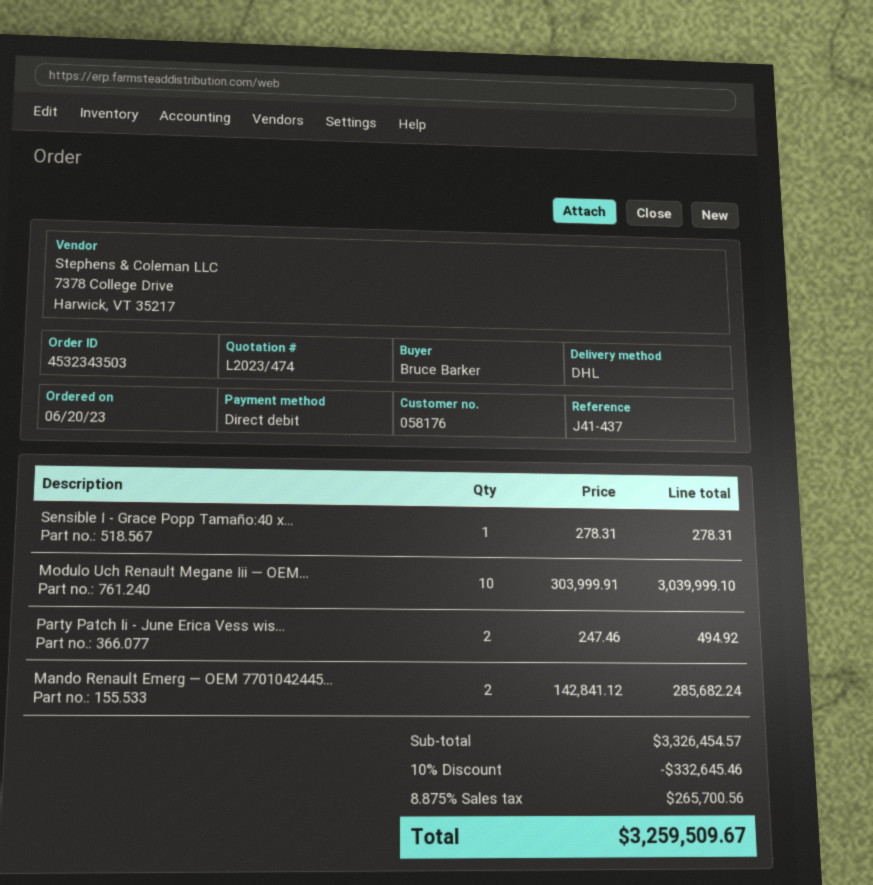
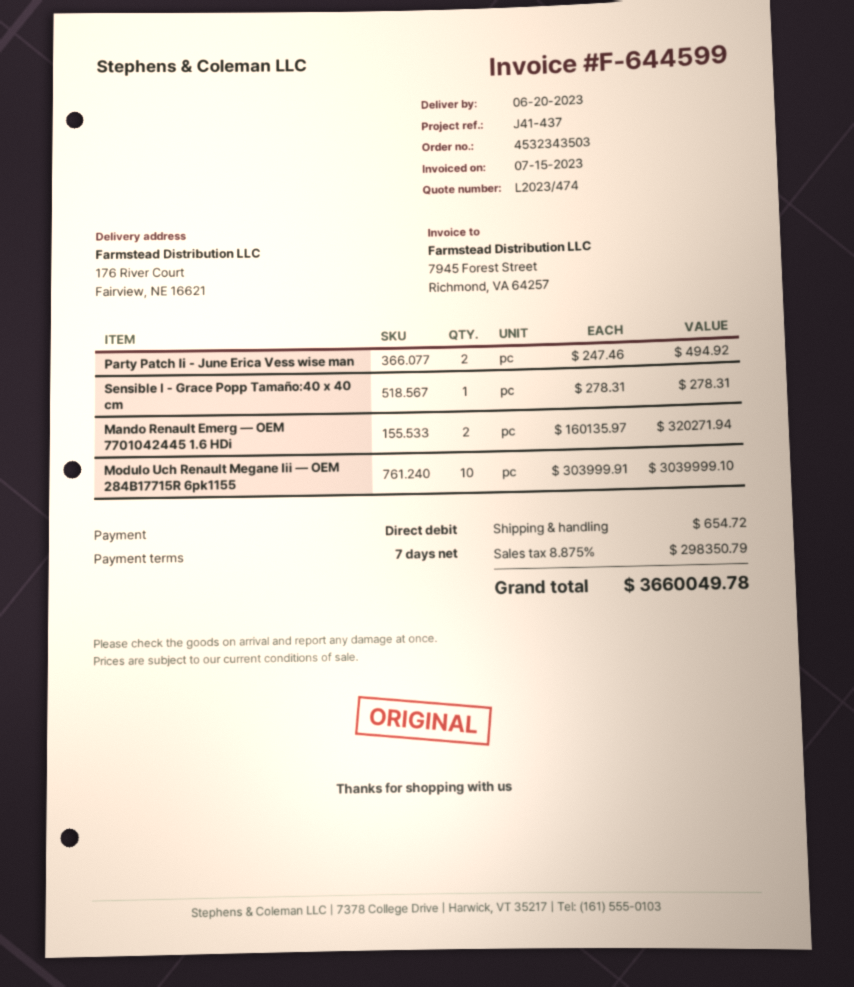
Mando Renault Emerg — OEM 7701042445...: 2 x 142841.12 = 285682.24 -> 2 x 160135.97 = 320271.94
discount: 10% = 332645.46 -> none
shipping: none -> 654.72
tax: 8.875% = 265700.56 -> 8.875% = 298350.79
total: 3259509.67 -> 3660049.78

